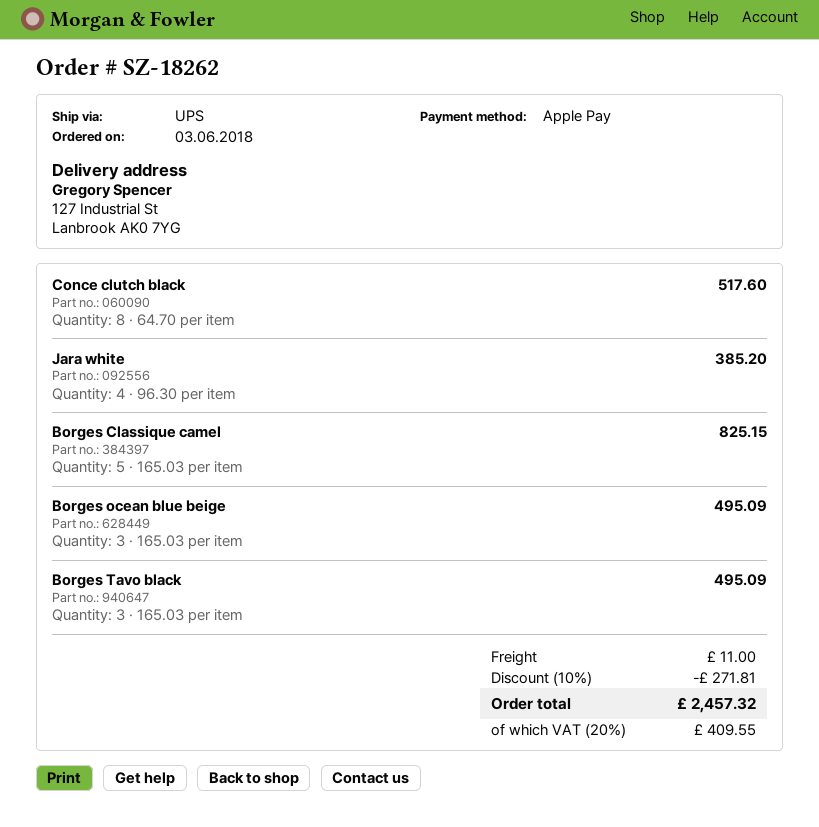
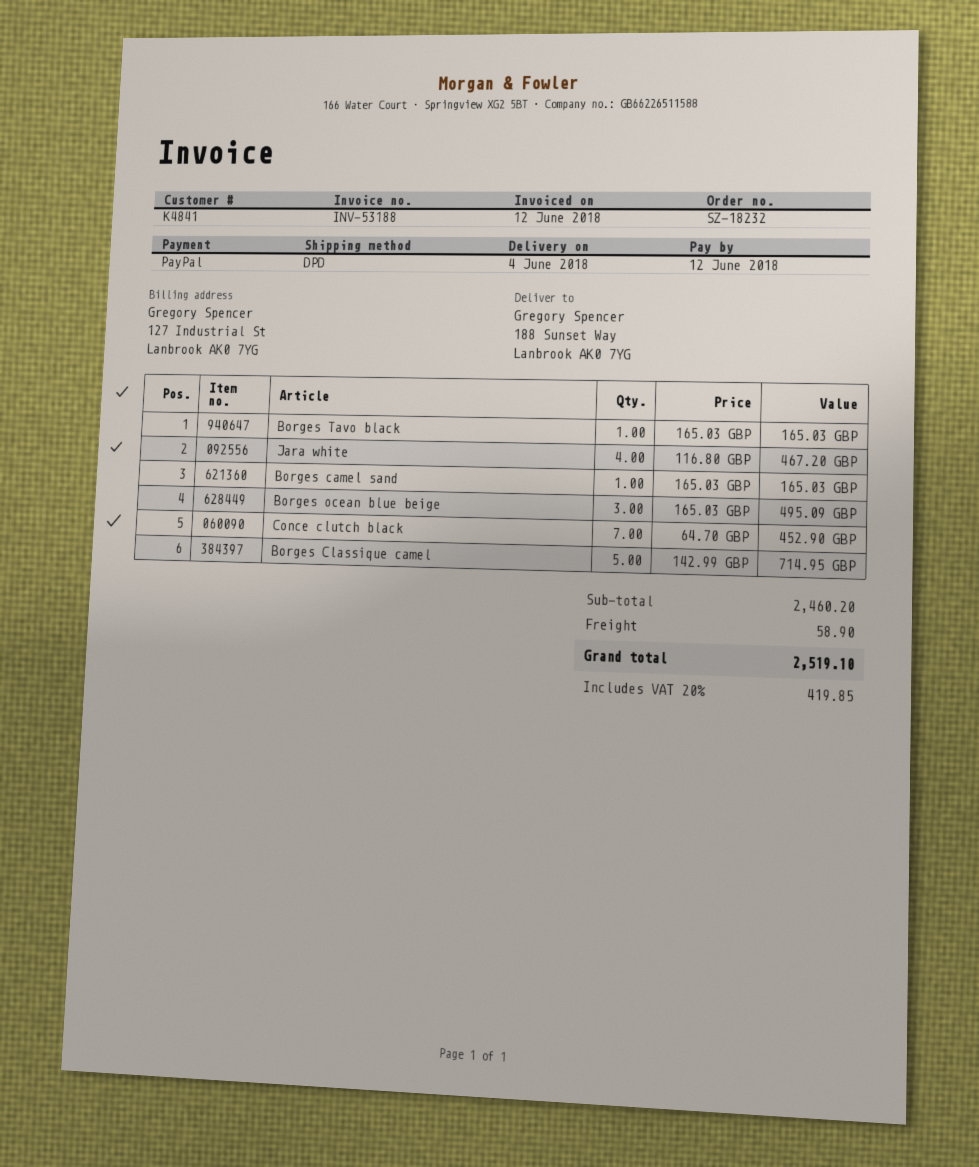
order number: SZ-18262 -> SZ-18232
payment method: Apple Pay -> PayPal
shipping method: UPS -> DPD
ship to: 127 Industrial St, Lanbrook AK0 7YG -> 188 Sunset Way, Lanbrook AK0 7YG
Conce clutch black: 8 x 64.70 = 517.60 -> 7 x 64.70 = 452.90
Jara white: 4 x 96.30 = 385.20 -> 4 x 116.80 = 467.20
Borges Classique camel: 5 x 165.03 = 825.15 -> 5 x 142.99 = 714.95
Borges Tavo black: 3 x 165.03 = 495.09 -> 1 x 165.03 = 165.03
Borges camel sand: none -> 1 x 165.03 = 165.03
discount: 10% = 271.81 -> none
shipping: 11.00 -> 58.90
tax: 20% = 409.55 -> 20% = 419.85
total: 2457.32 -> 2519.10

